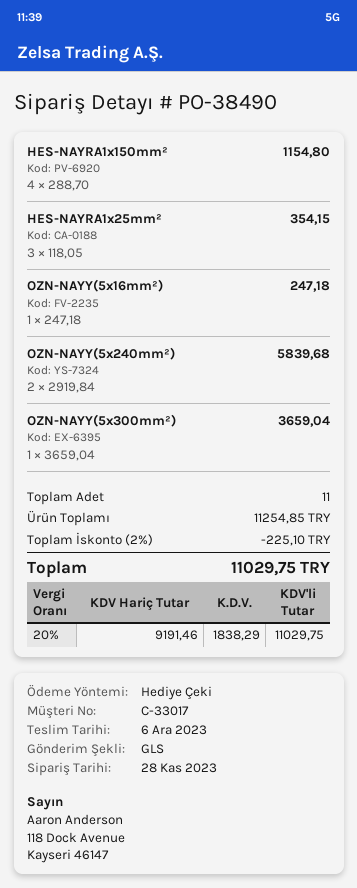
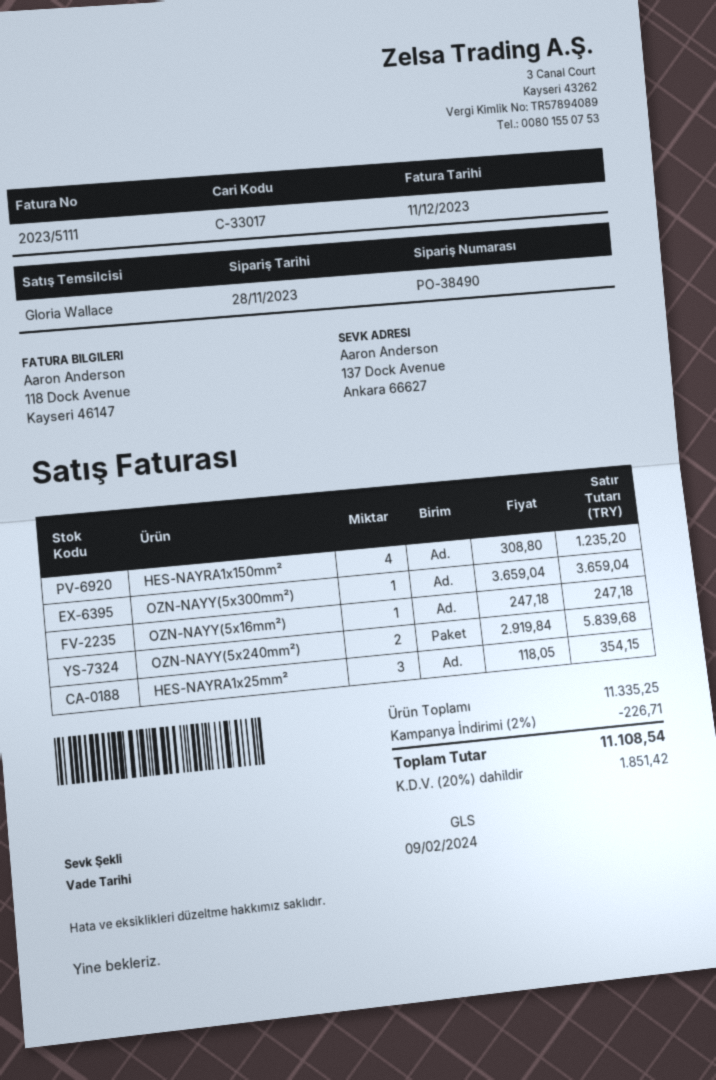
HES-NAYRA1x150mm²: 4 x 288.70 = 1154.80 -> 4 x 308.80 = 1235.20
subtotal: 11254.85 -> 11335.25
discount: 2% = 225.10 -> 2% = 226.71
tax: 20% = 1838.29 -> 20% = 1851.42
total: 11029.75 -> 11108.54

